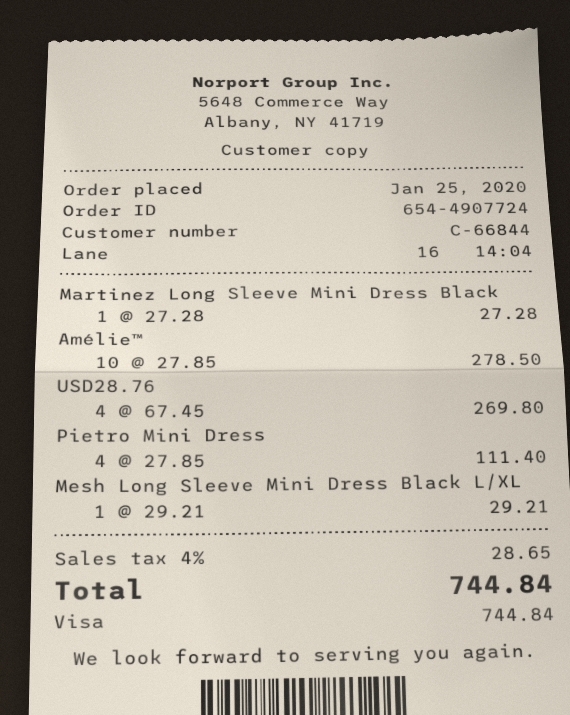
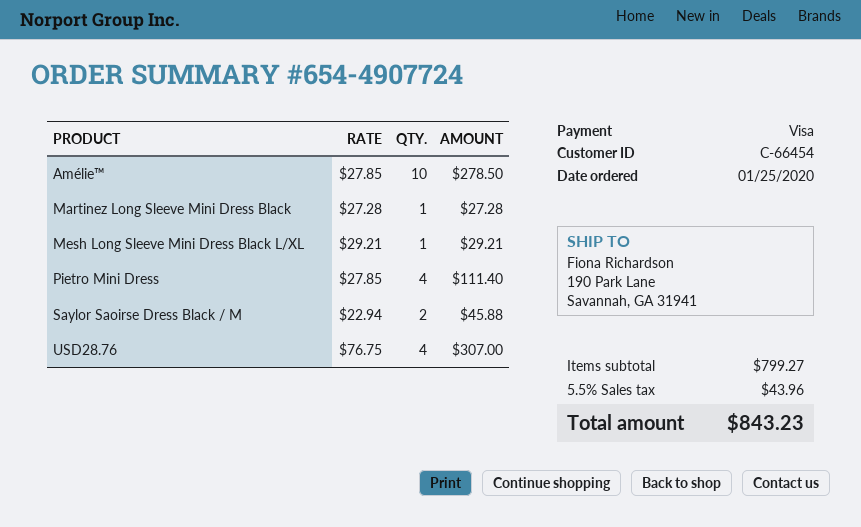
customer number: C-66844 -> C-66454
USD28.76: 4 x 67.45 = 269.80 -> 4 x 76.75 = 307.00
Saylor Saoirse Dress Black / M: none -> 2 x 22.94 = 45.88
tax: 4% = 28.65 -> 5.5% = 43.96
total: 744.84 -> 843.23

